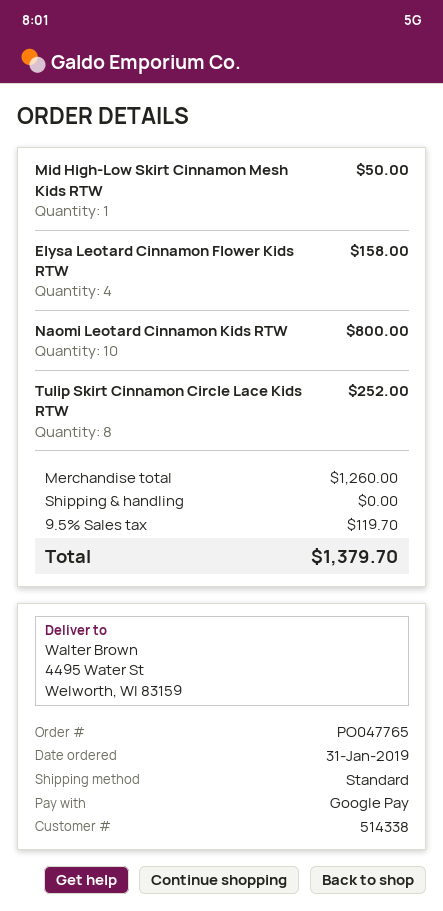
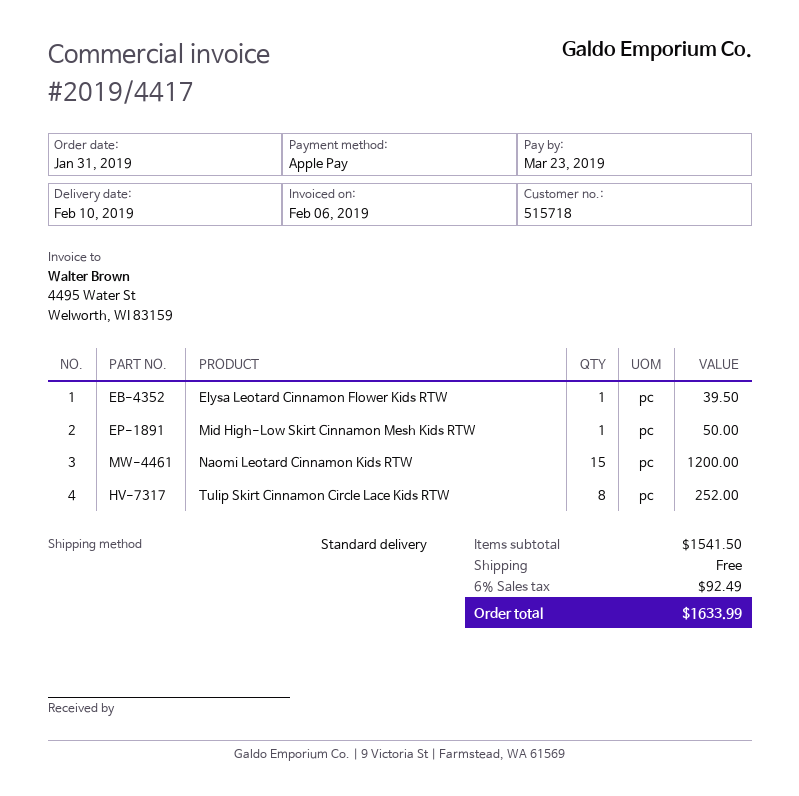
customer number: 514338 -> 515718
payment method: Google Pay -> Apple Pay
Elysa Leotard Cinnamon Flower Kids RTW: 4 for 158.00 -> 1 for 39.50
Naomi Leotard Cinnamon Kids RTW: 10 for 800.00 -> 15 for 1200.00
subtotal: 1260.00 -> 1541.50
tax: 9.5% = 119.70 -> 6% = 92.49
total: 1379.70 -> 1633.99

